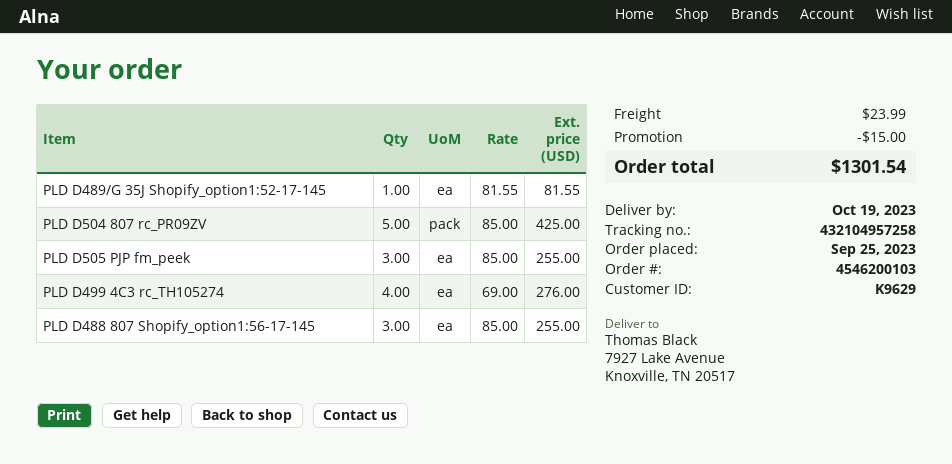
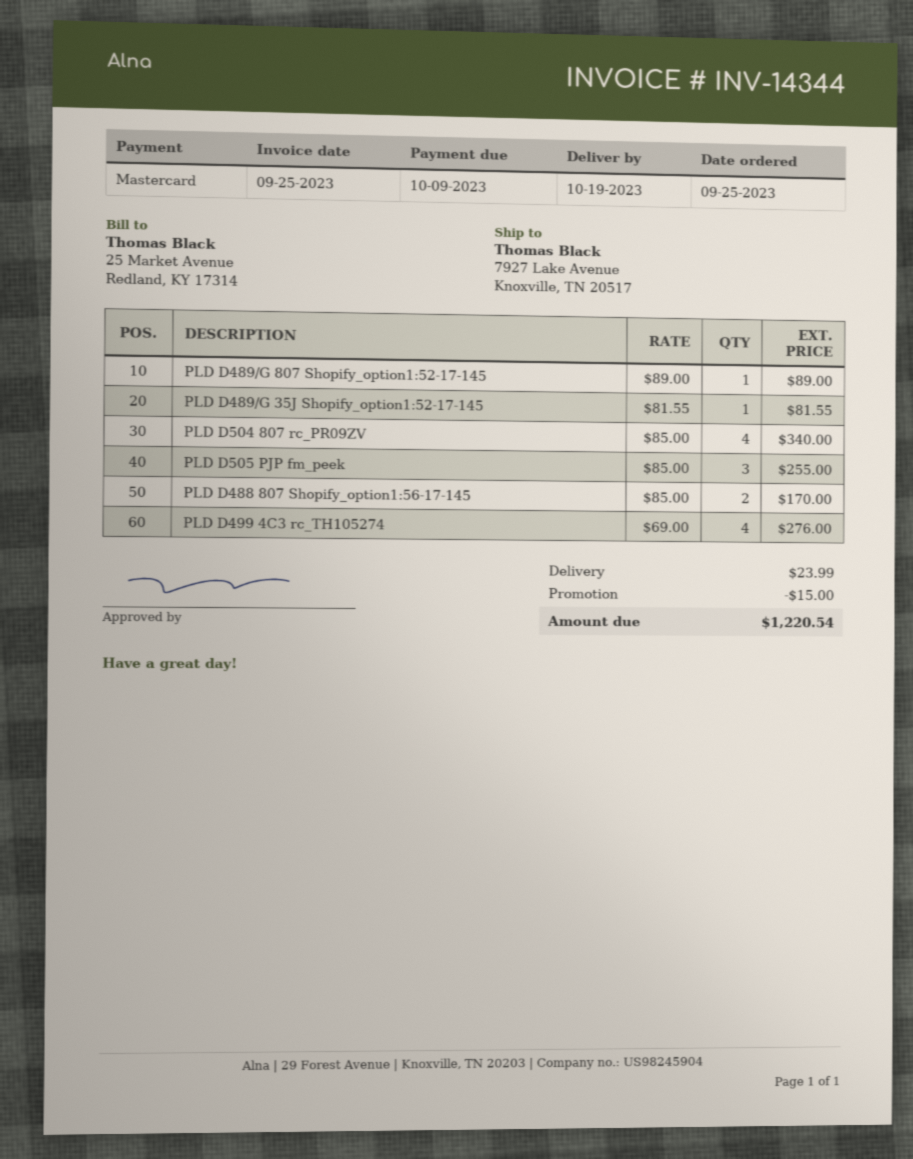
PLD D504 807 rc_PR09ZV: 5 x 85.00 = 425.00 -> 4 x 85.00 = 340.00
PLD D488 807 Shopify_option1:56-17-145: 3 x 85.00 = 255.00 -> 2 x 85.00 = 170.00
PLD D489/G 807 Shopify_option1:52-17-145: none -> 1 x 89.00 = 89.00
total: 1301.54 -> 1220.54

